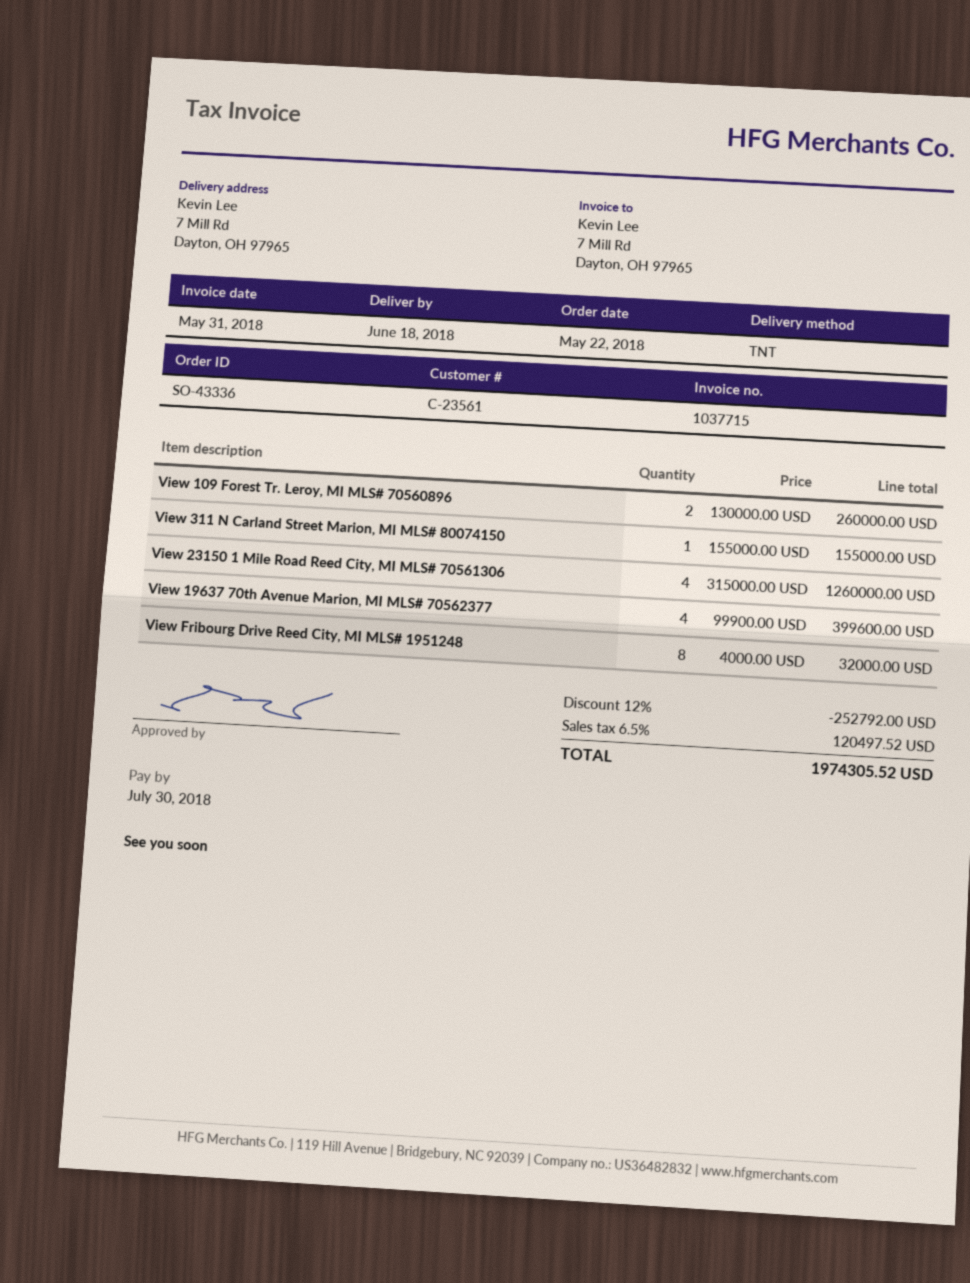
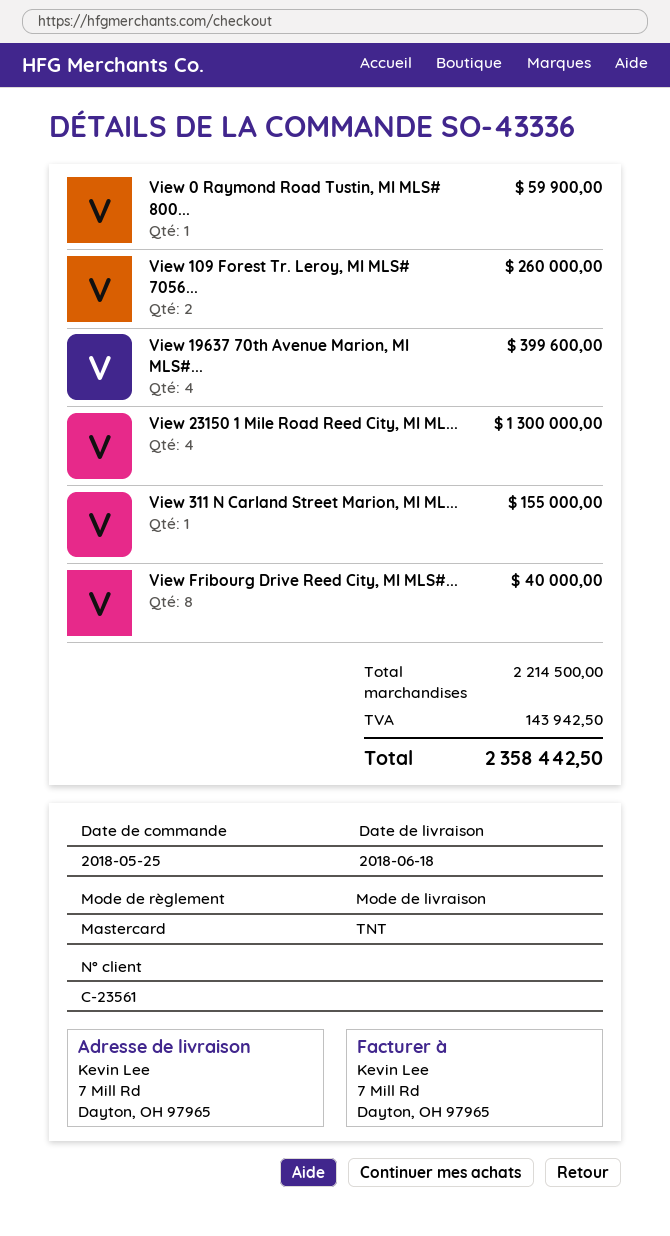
order date: 2018-05-22 -> 2018-05-25
View 23150 1 Mile Road Reed City, MI MLS# 70561306: 4 for 1260000.00 -> 4 for 1300000.00
View Fribourg Drive Reed City, MI MLS# 1951248: 8 for 32000.00 -> 8 for 40000.00
View 0 Raymond Road Tustin, MI MLS# 800...: none -> 1 for 59900.00
discount: 12% = 252792.00 -> none
tax: 120497.52 -> 143942.50
total: 1974305.52 -> 2358442.50

